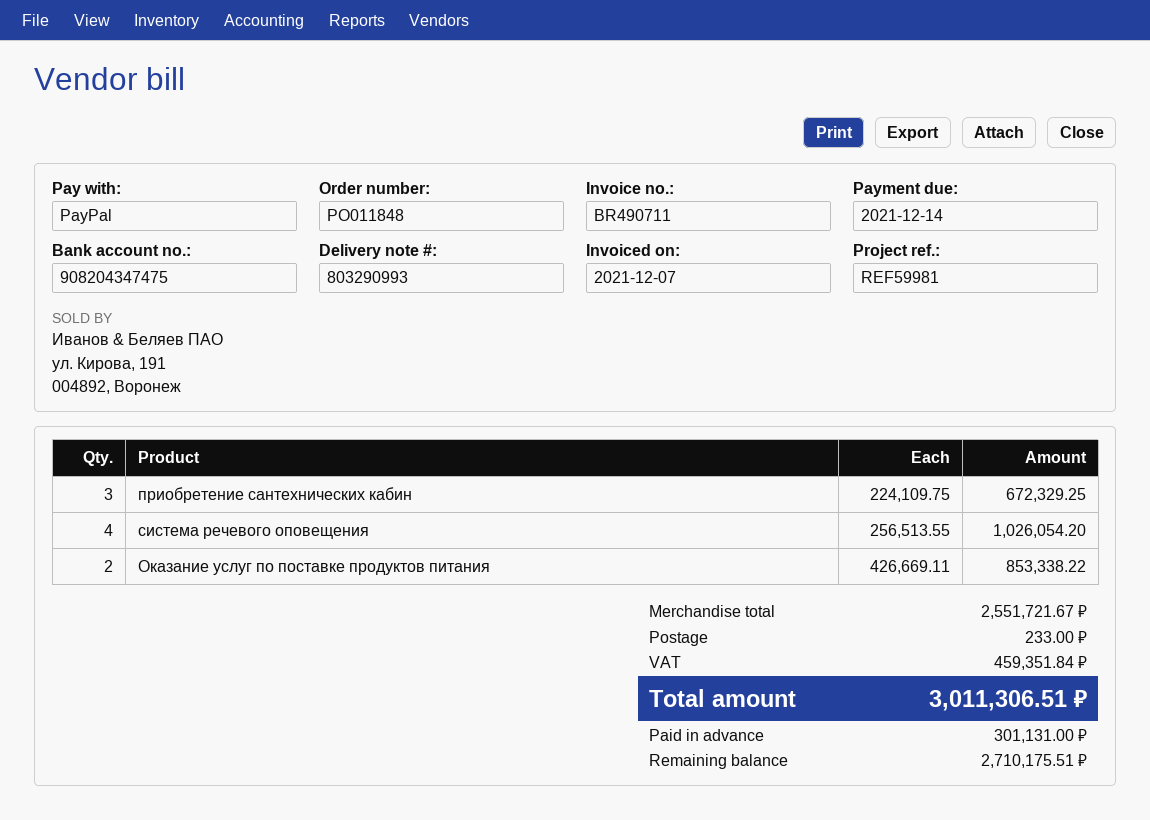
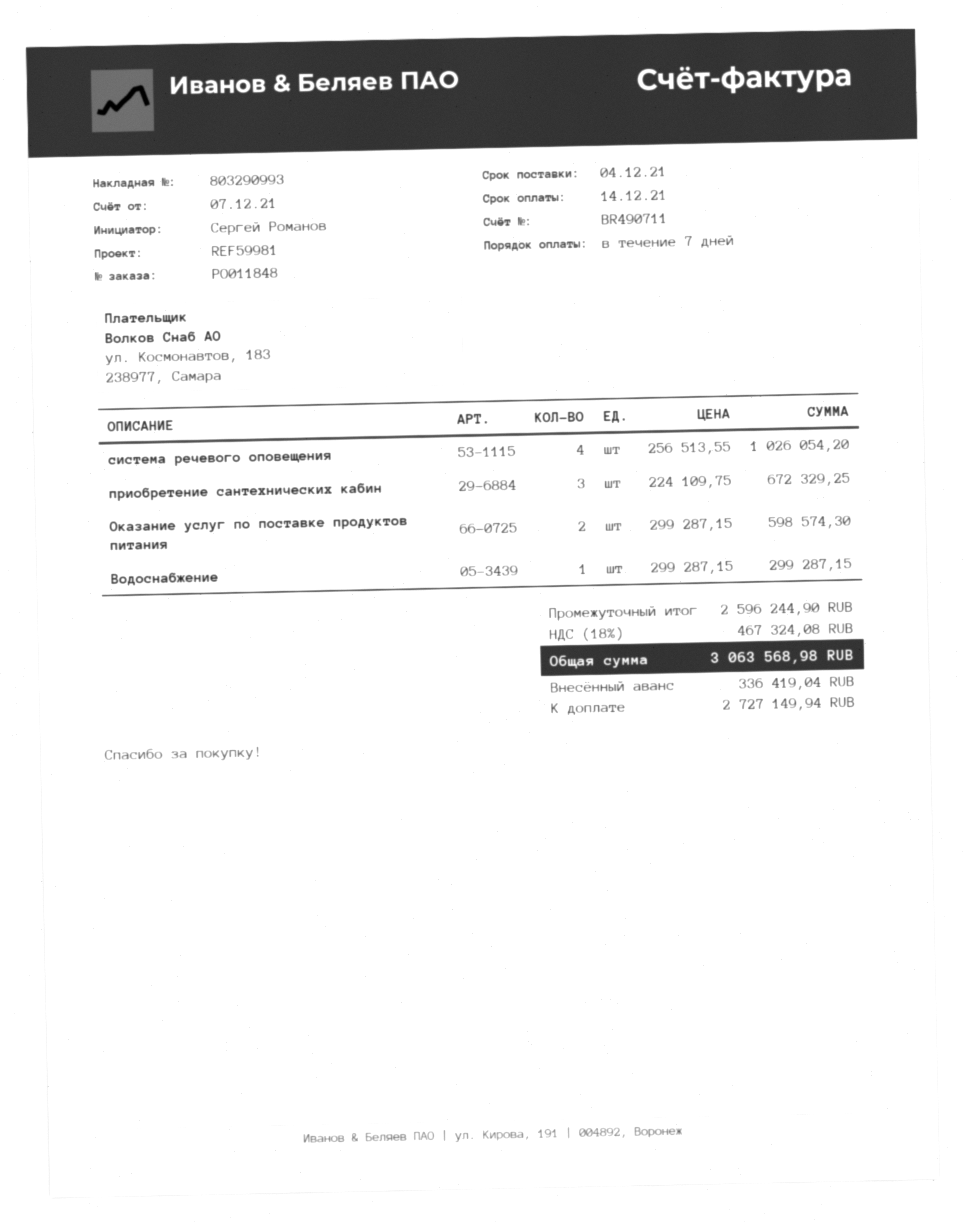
Оказание услуг по поставке продуктов питания: 2 x 426669.11 = 853338.22 -> 2 x 299287.15 = 598574.30
Водоснабжение: none -> 1 x 299287.15 = 299287.15
subtotal: 2551721.67 -> 2596244.90
shipping: 233.00 -> none
tax: 459351.84 -> 467324.08
total: 3011306.51 -> 3063568.98
deposit: 301131.00 -> 336419.04
balance: 2710175.51 -> 2727149.94

